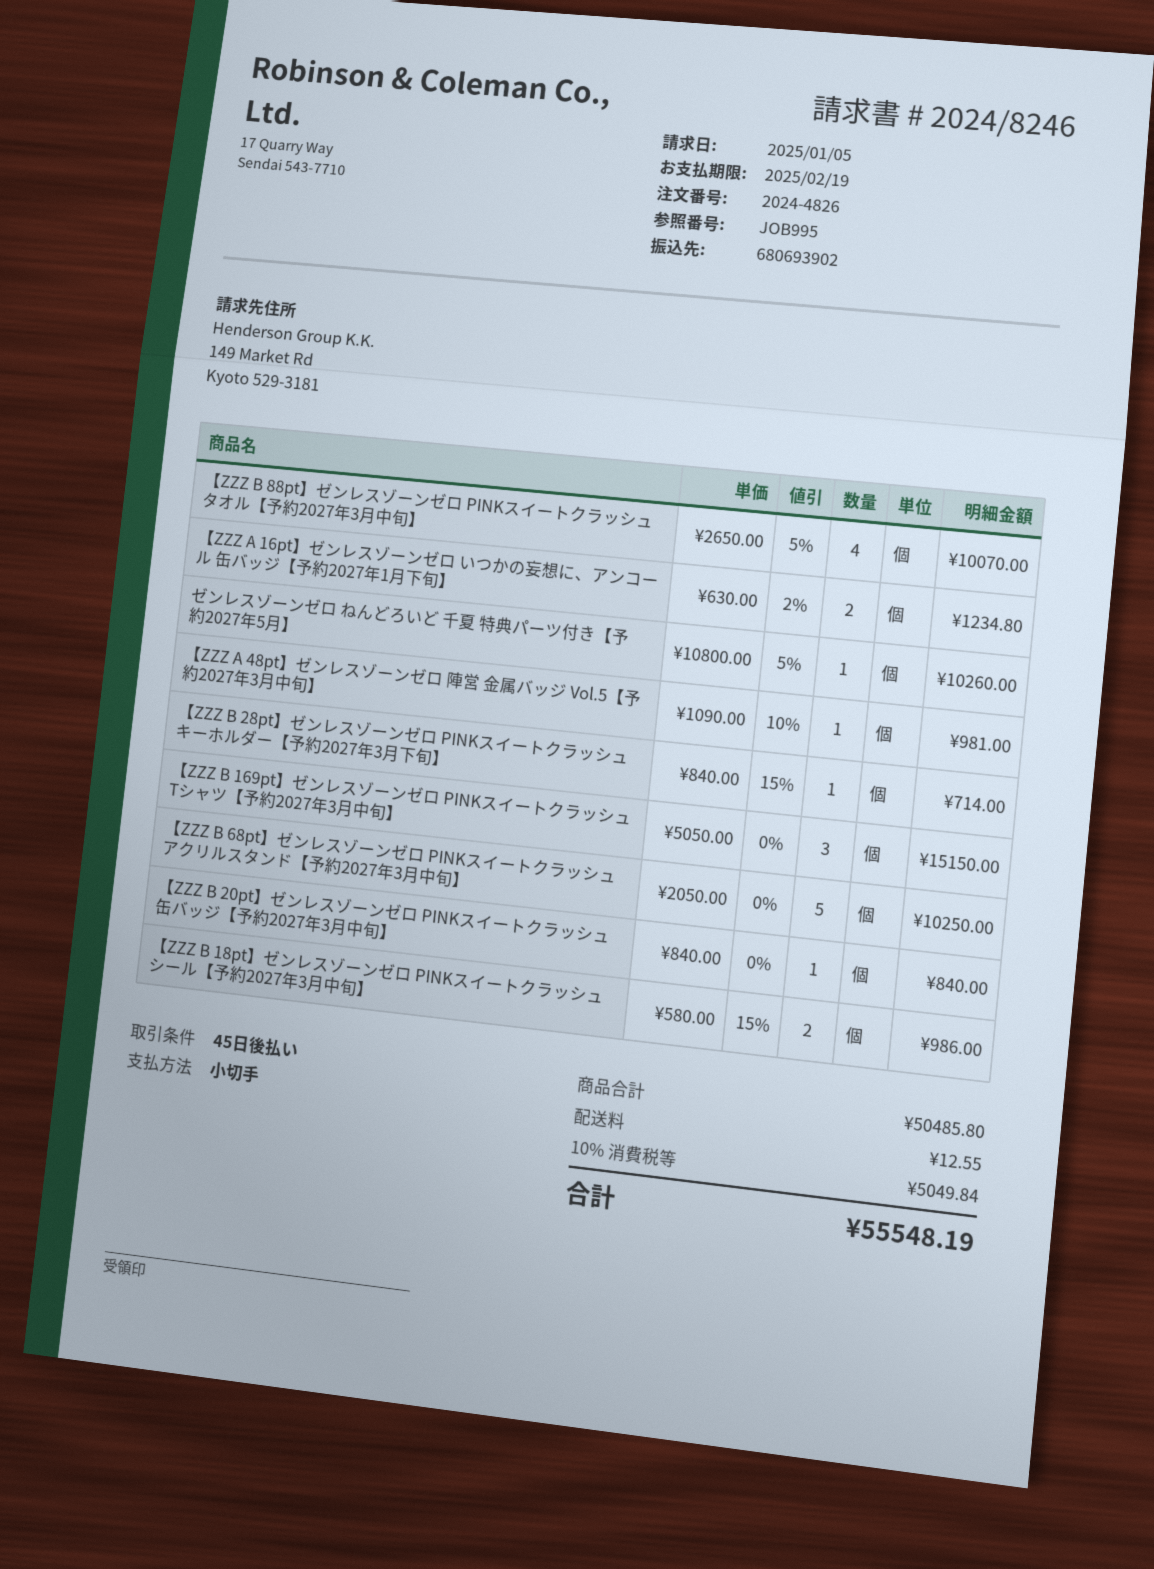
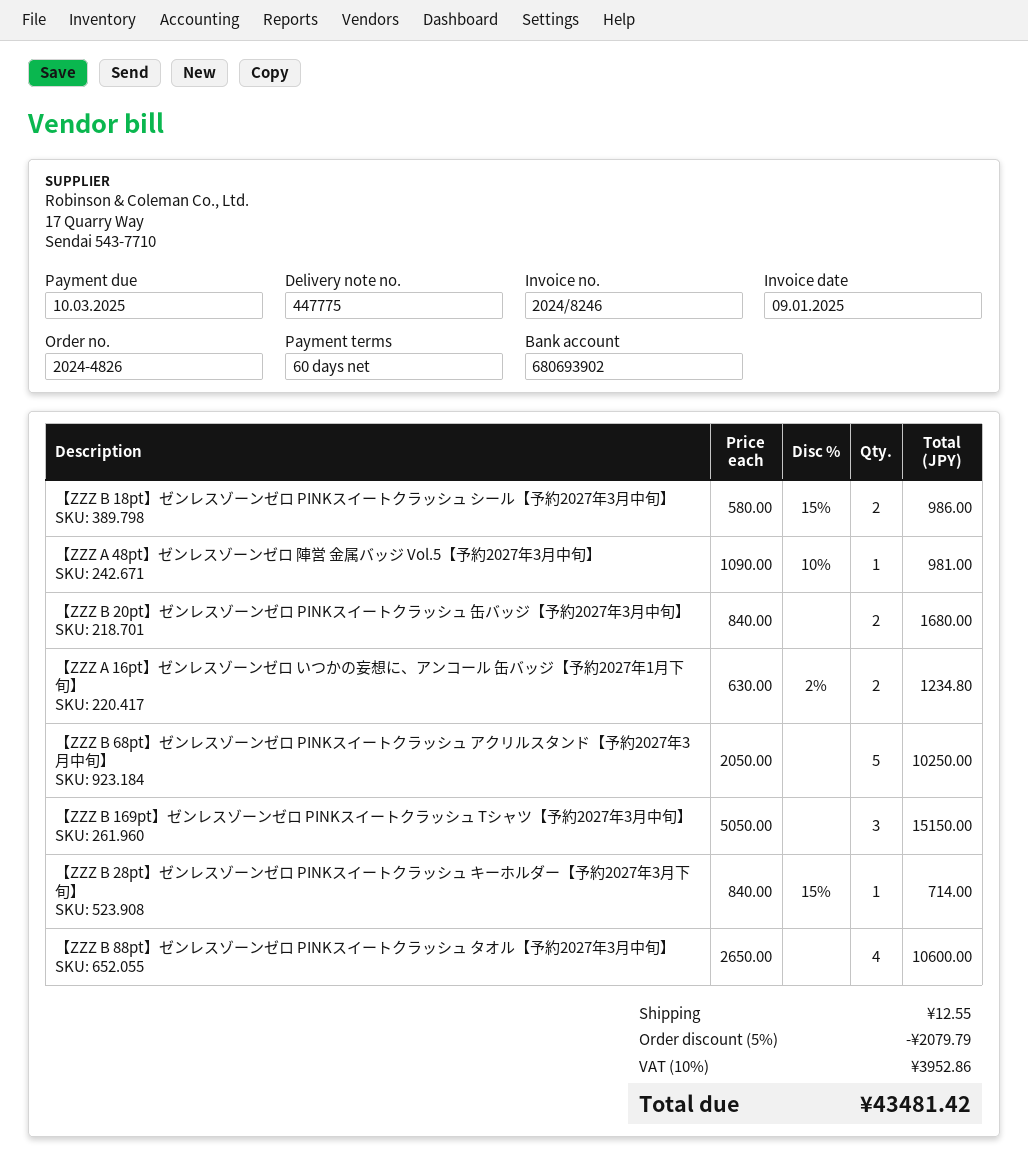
invoice date: 2025-01-05 -> 2025-01-09
payment terms: 45 days -> 60 days
due date: 2025-02-19 -> 2025-03-10
【ZZZ B 88pt】ゼンレスゾーンゼロ PINKスイートクラッシュ タオル【予約2027年3月中旬】: 4 x 2650.00 - 5% = 10070.00 -> 4 x 2650.00 = 10600.00
ゼンレスゾーンゼロ ねんどろいど 千夏 特典パーツ付き【予約2027年5月】: 1 x 10800.00 - 5% = 10260.00 -> none
【ZZZ B 20pt】ゼンレスゾーンゼロ PINKスイートクラッシュ 缶バッジ【予約2027年3月中旬】: 1 x 840.00 = 840.00 -> 2 x 840.00 = 1680.00
discount: none -> 5% = 2079.79
tax: 10% = 5049.84 -> 10% = 3952.86
total: 55548.19 -> 43481.42

